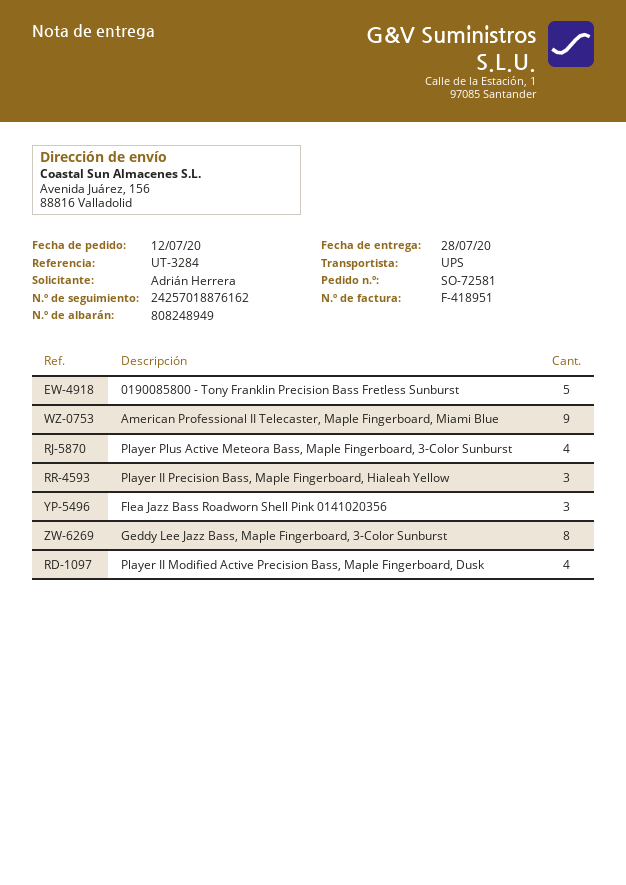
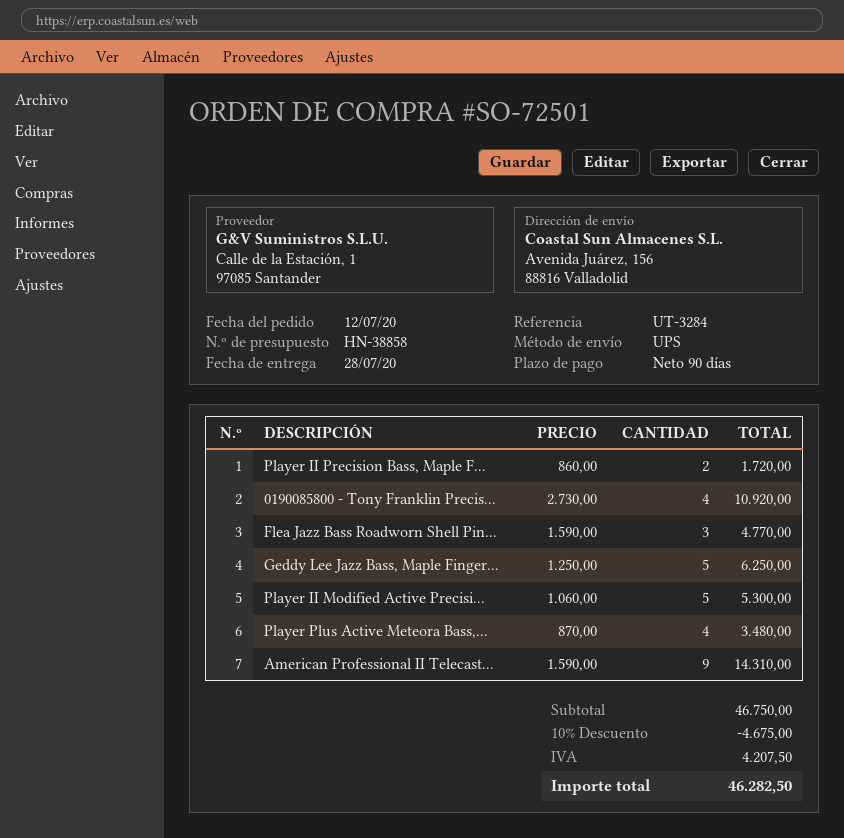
order number: SO-72581 -> SO-72501
0190085800 - Tony Franklin Precision Bass Fretless Sunburst: 5 -> 4
Player II Precision Bass, Maple Fingerboard, Hialeah Yellow: 3 -> 2
Geddy Lee Jazz Bass, Maple Fingerboard, 3-Color Sunburst: 8 -> 5
Player II Modified Active Precision Bass, Maple Fingerboard, Dusk: 4 -> 5

